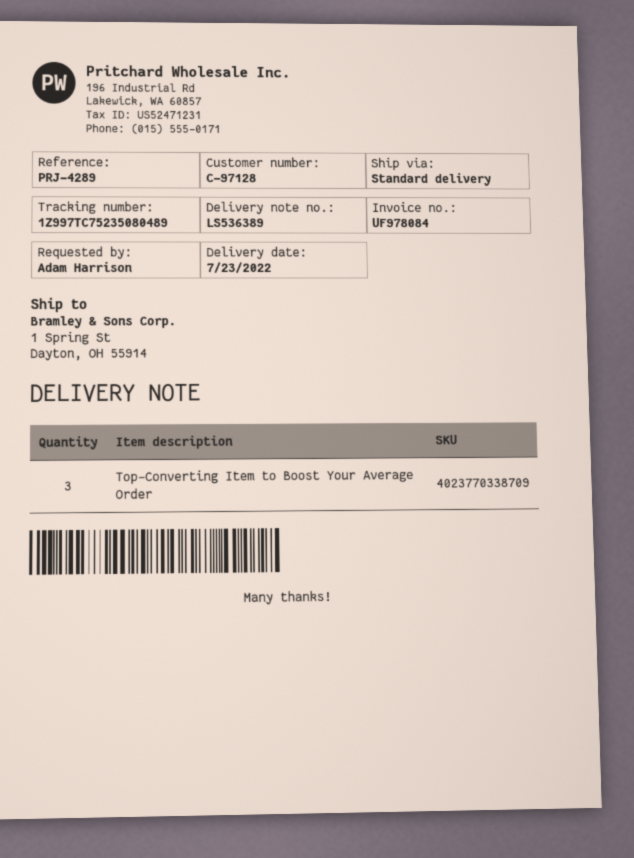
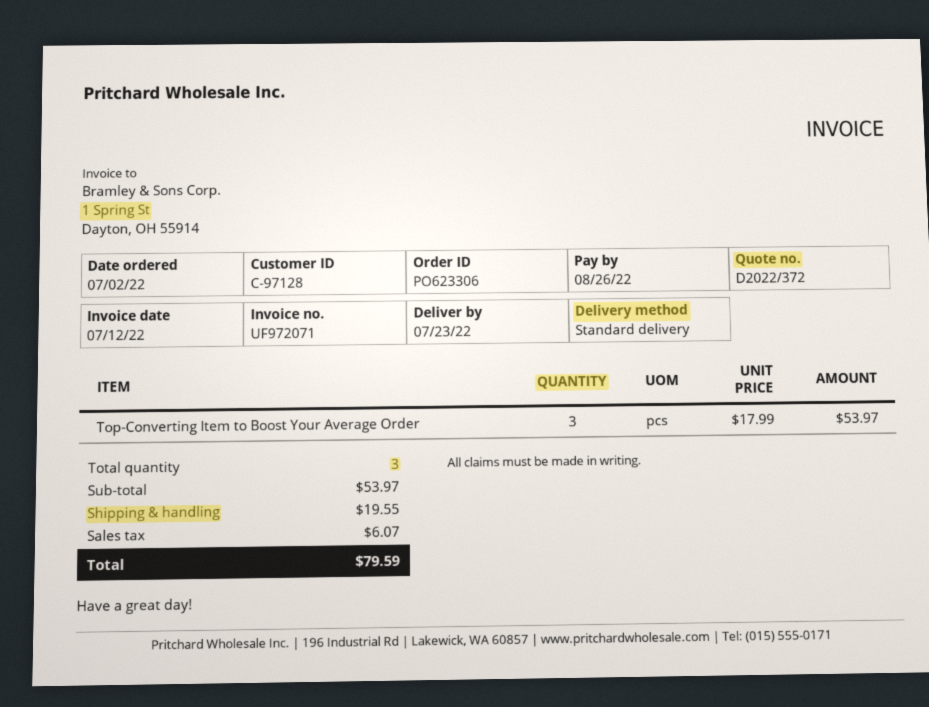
invoice number: UF978084 -> UF972071

